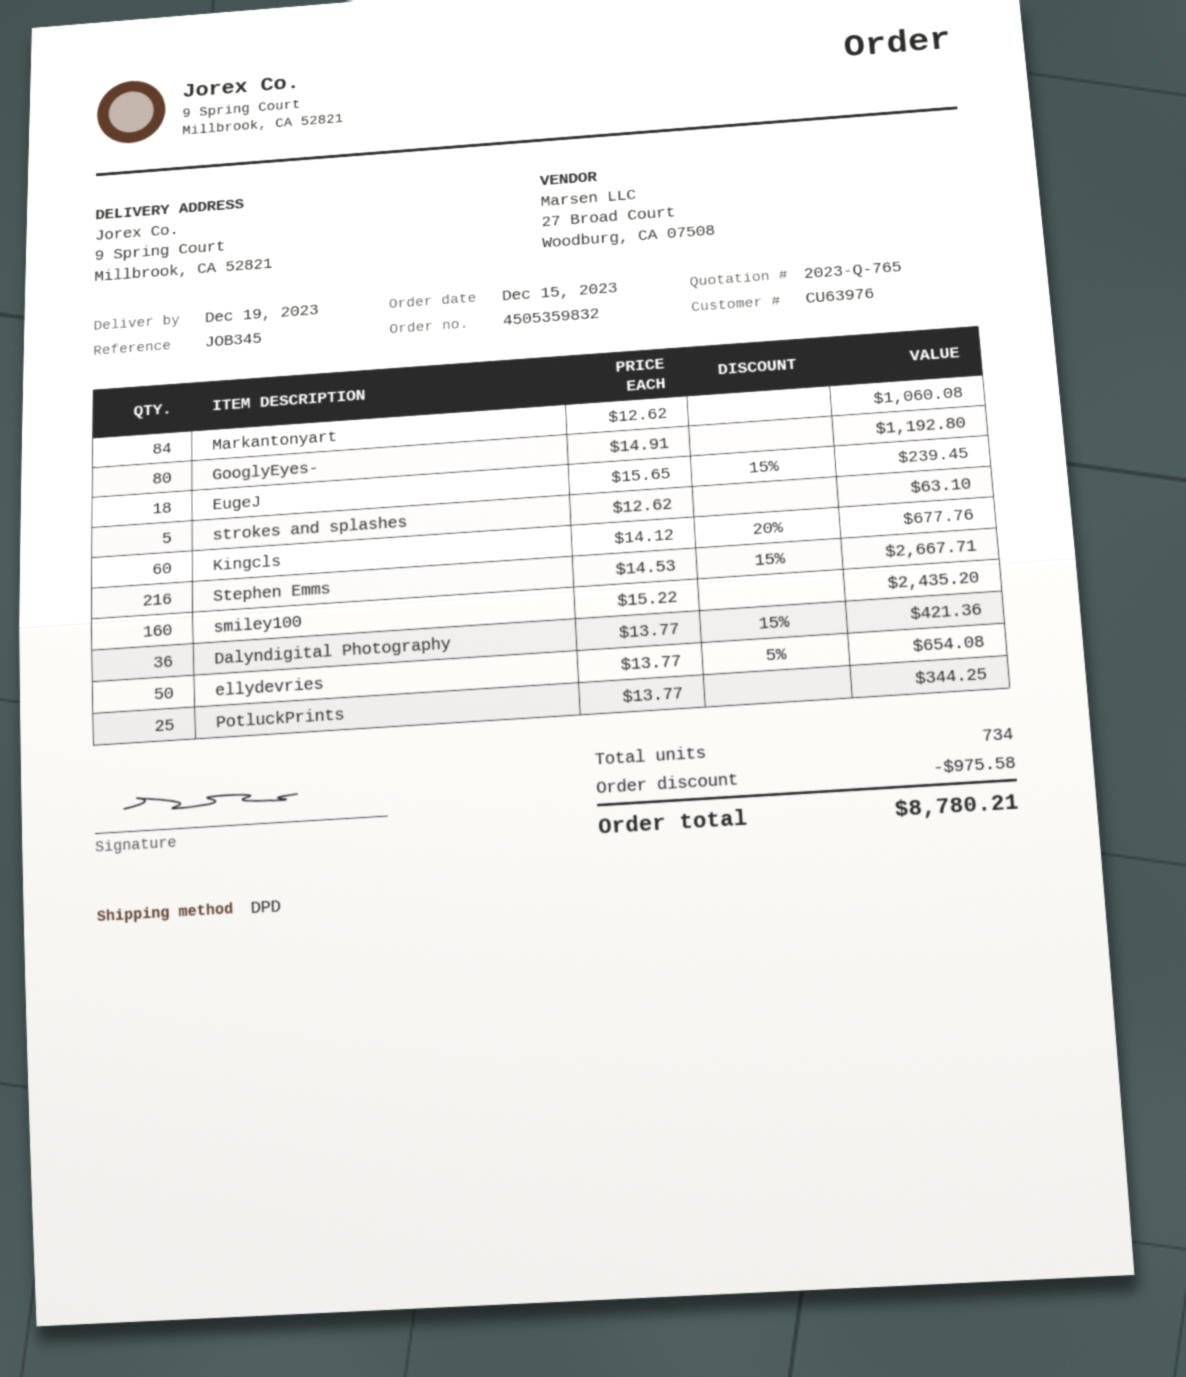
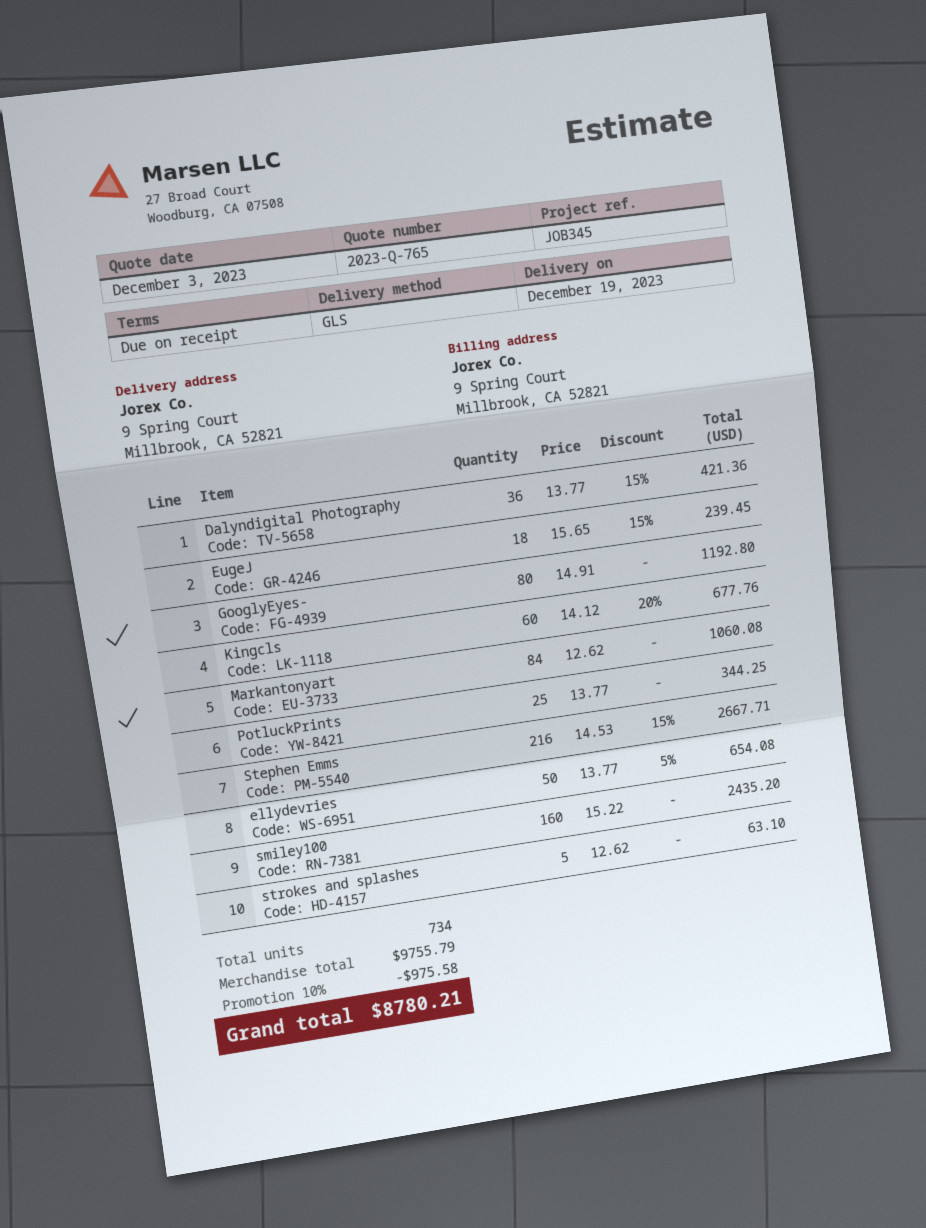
shipping method: DPD -> GLS

